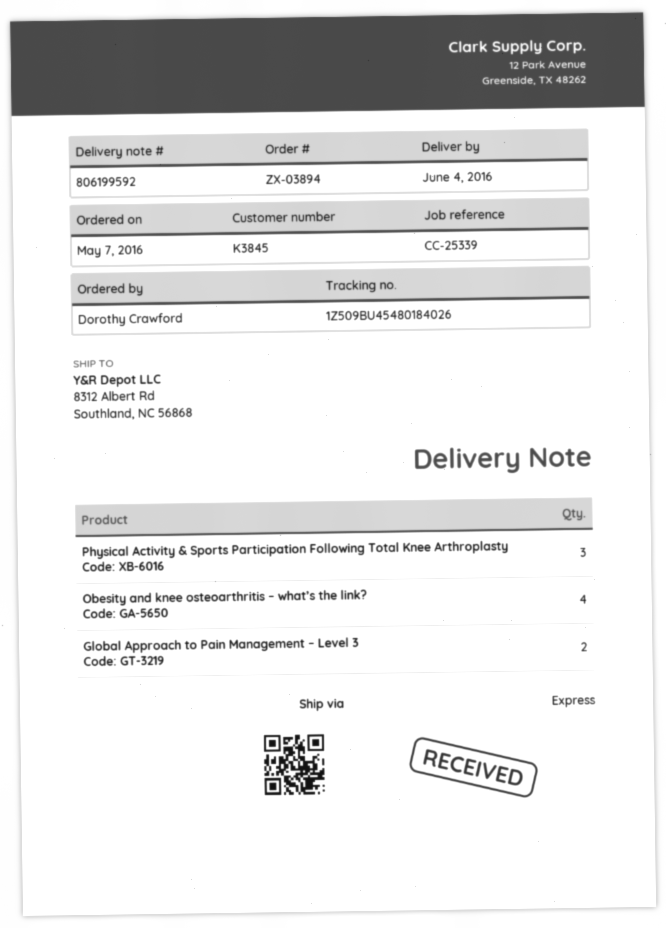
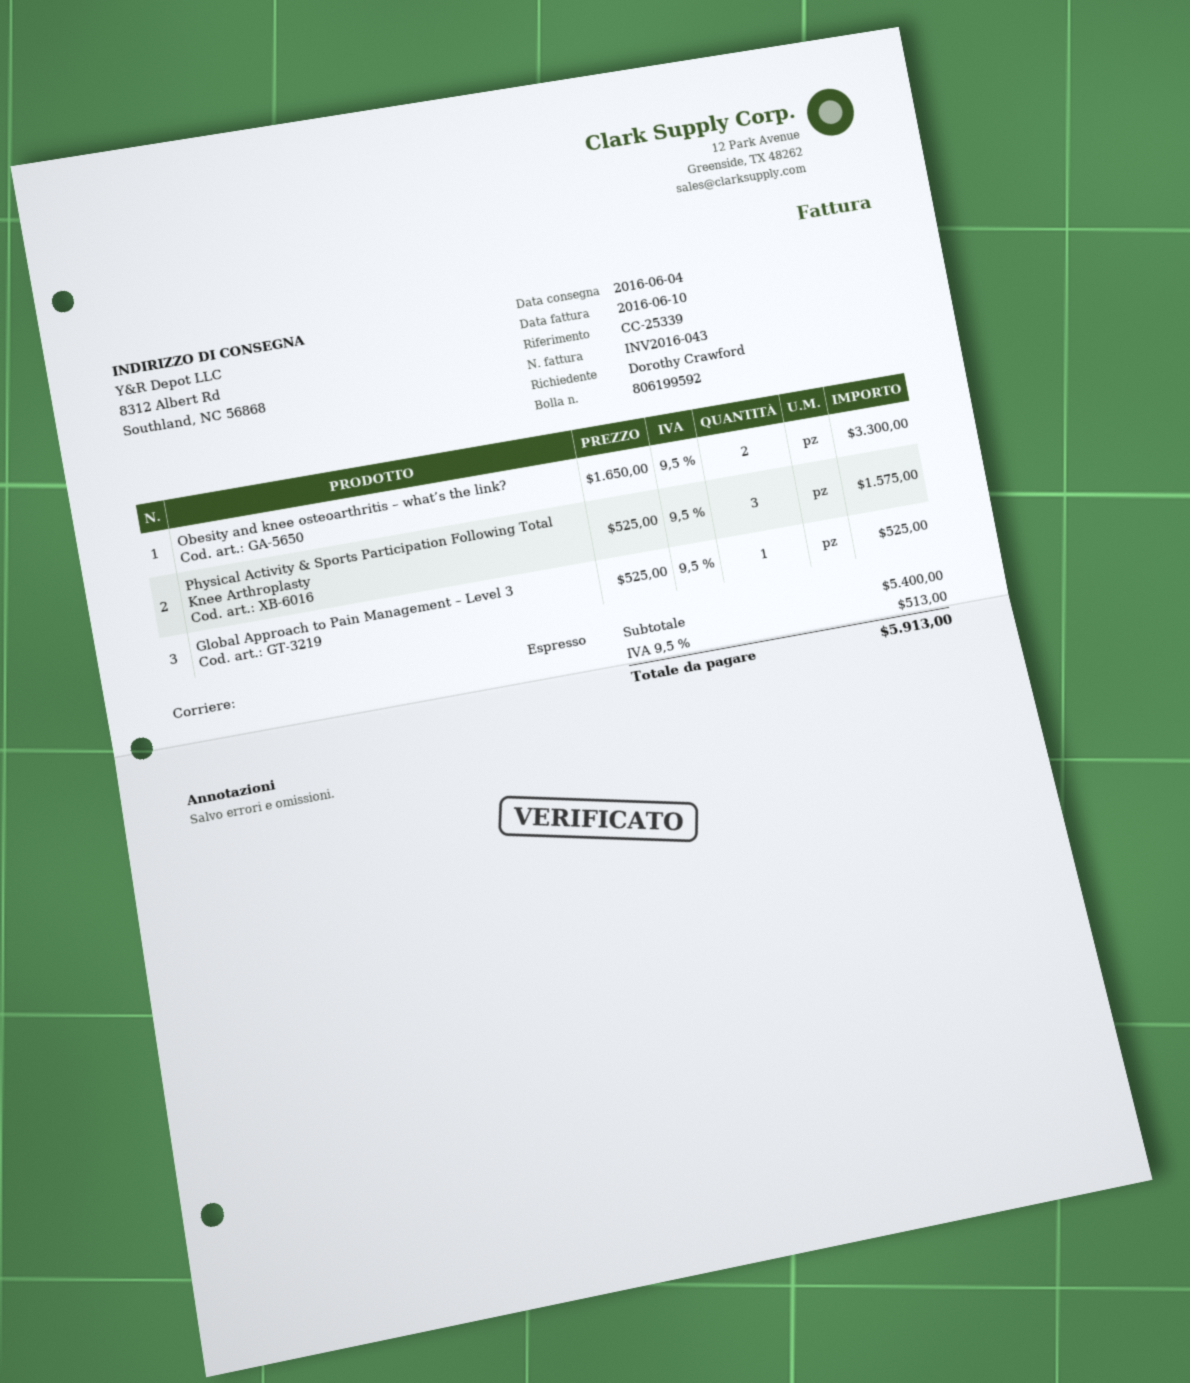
Obesity and knee osteoarthritis – what’s the link?: 4 -> 2
Global Approach to Pain Management – Level 3: 2 -> 1

